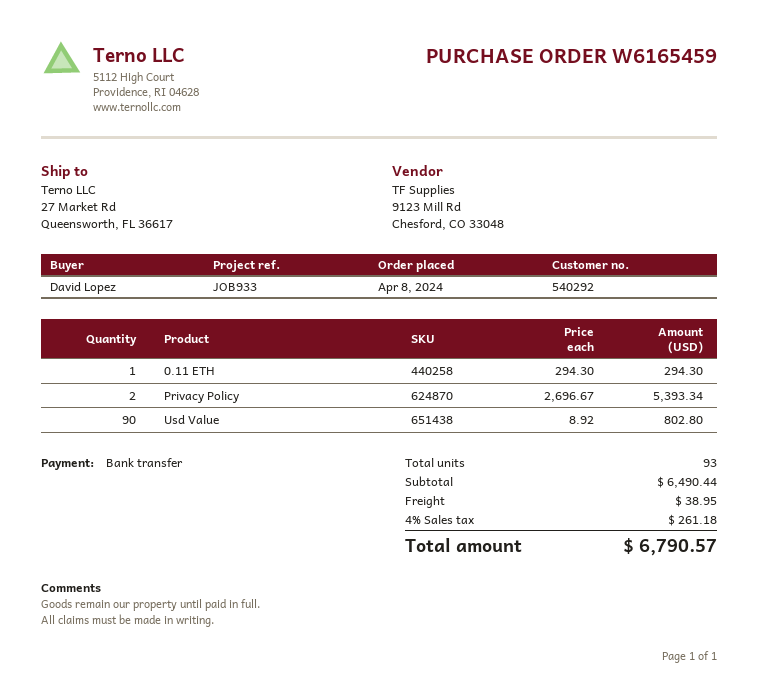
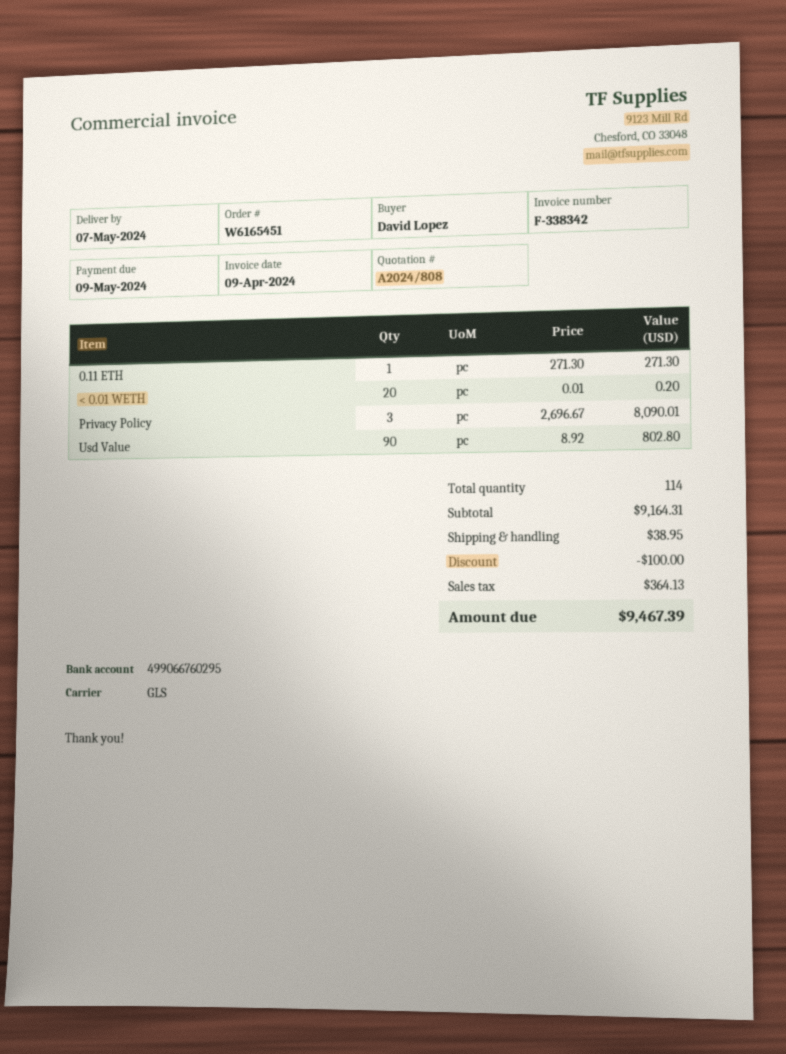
order number: W6165459 -> W6165451
0.11 ETH: 1 x 294.30 = 294.30 -> 1 x 271.30 = 271.30
Privacy Policy: 2 x 2696.67 = 5393.34 -> 3 x 2696.67 = 8090.01
< 0.01 WETH: none -> 20 x 0.01 = 0.20
total quantity: 93 -> 114
subtotal: 6490.44 -> 9164.31
discount: none -> 100.00
tax: 261.18 -> 364.13
total: 6790.57 -> 9467.39

